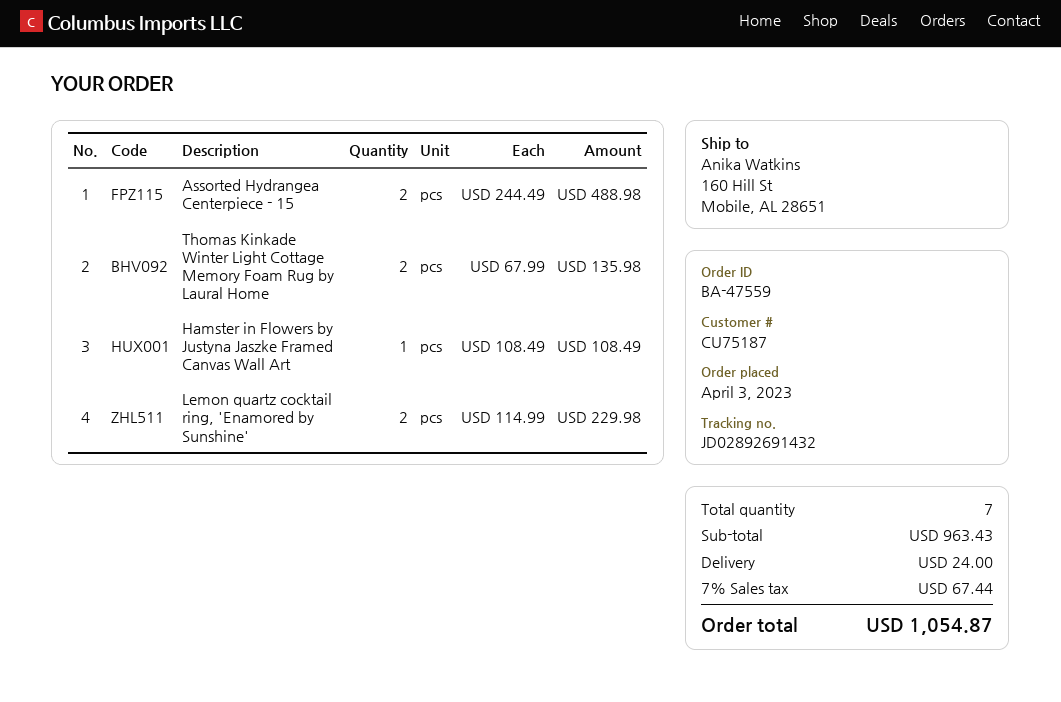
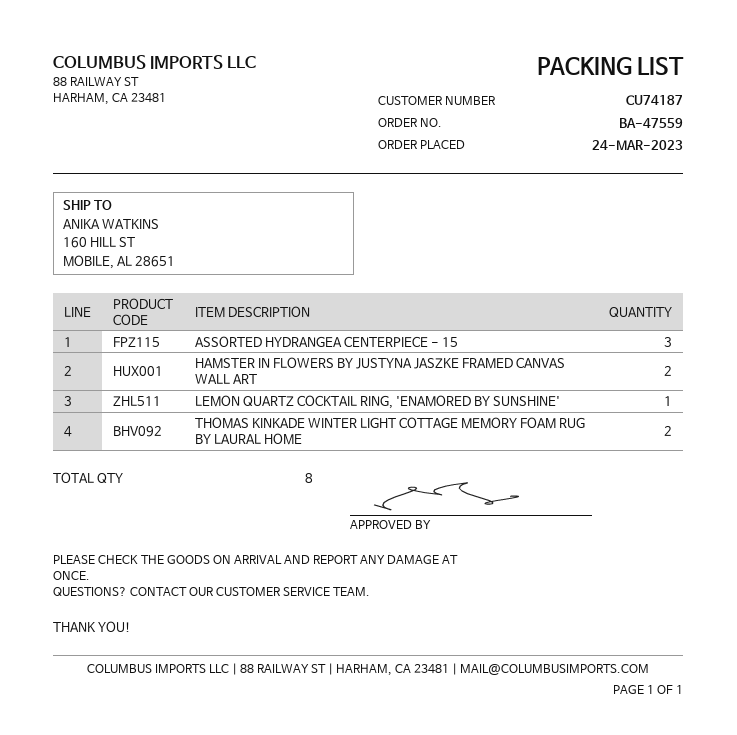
order date: 2023-04-03 -> 2023-03-24
customer number: CU75187 -> CU74187
Assorted Hydrangea Centerpiece - 15: 2 -> 3
Hamster in Flowers by Justyna Jaszke Framed Canvas Wall Art: 1 -> 2
Lemon quartz cocktail ring, 'Enamored by Sunshine': 2 -> 1
total quantity: 7 -> 8

